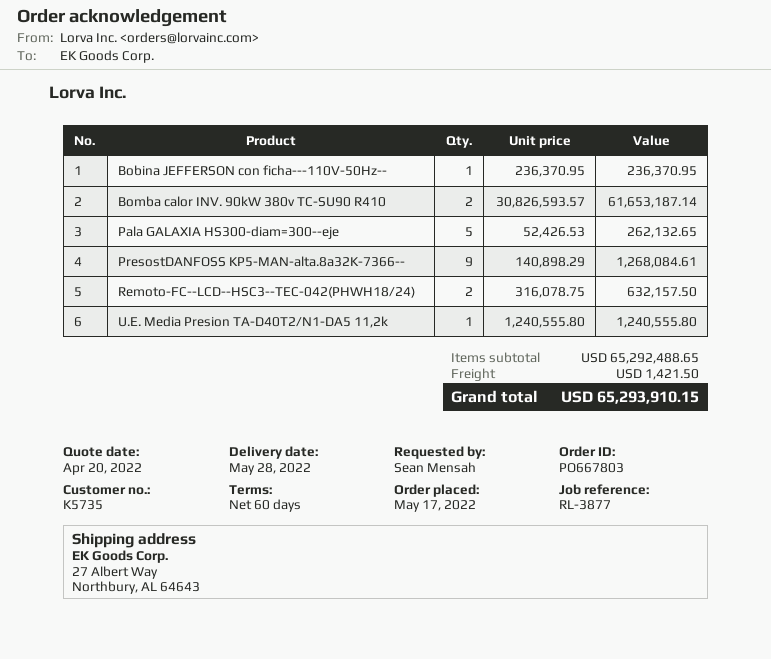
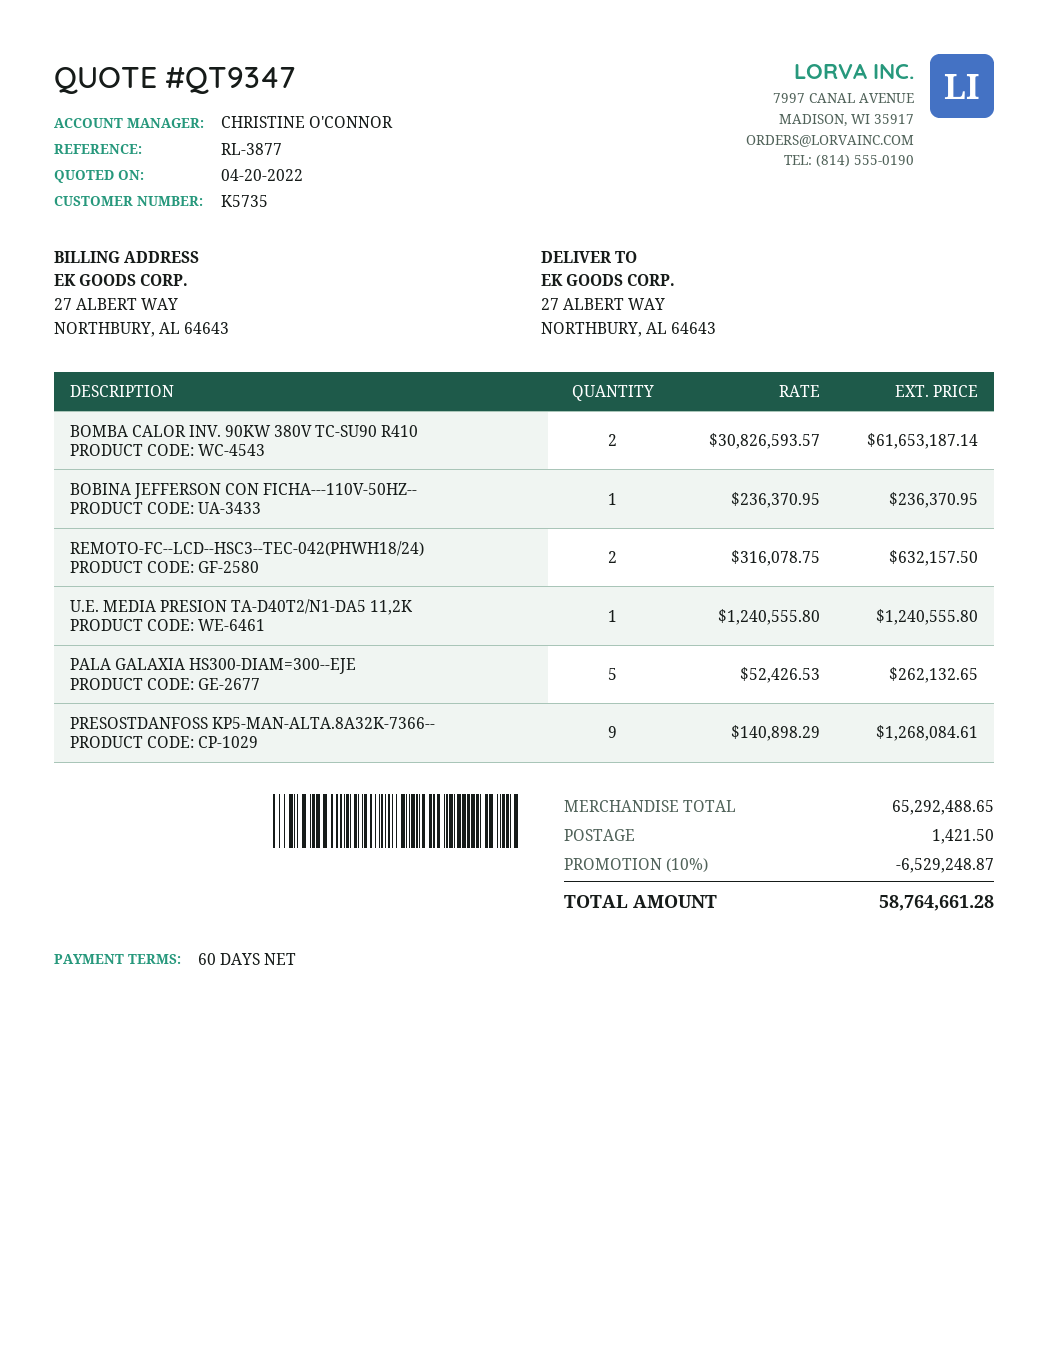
discount: none -> 10% = 6529248.87
total: 65293910.15 -> 58764661.28

